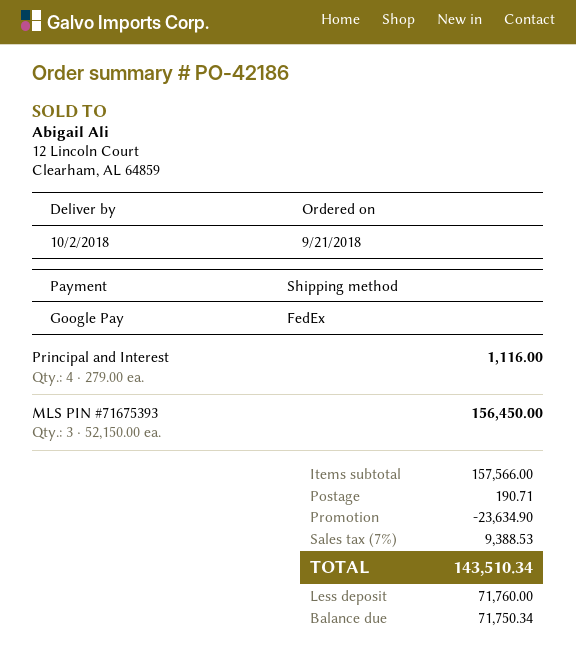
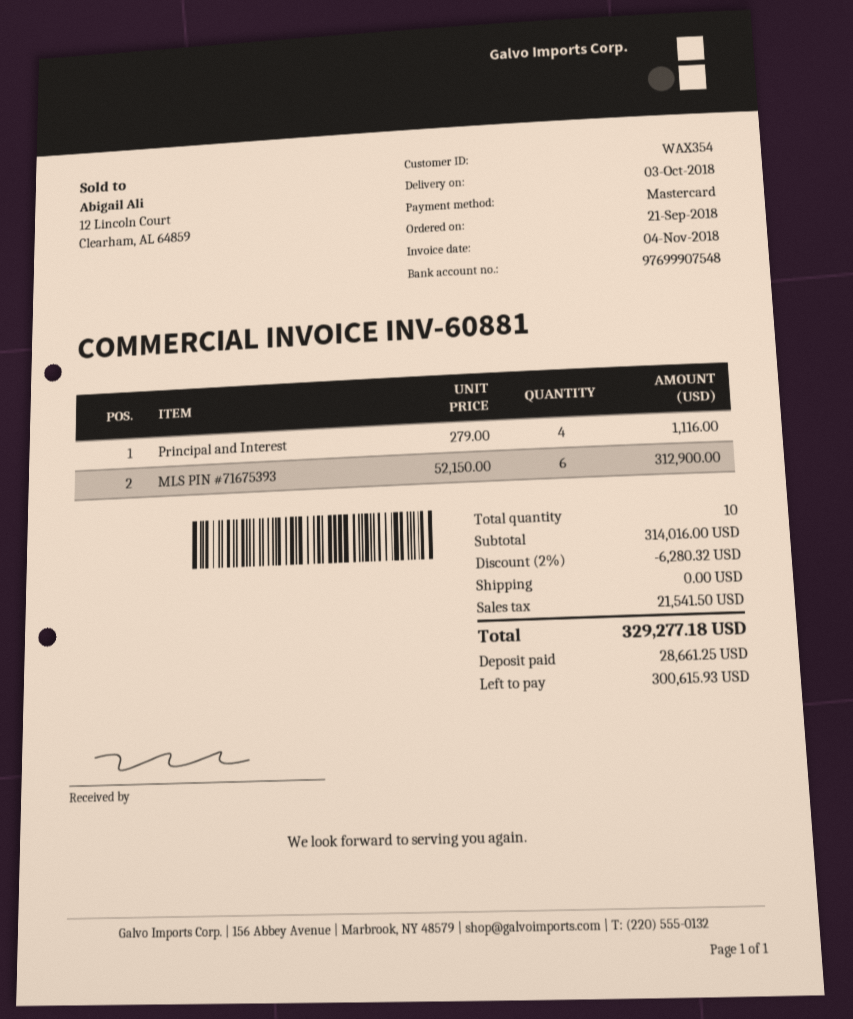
delivery date: 2018-10-02 -> 2018-10-03
payment method: Google Pay -> Mastercard
MLS PIN #71675393: 3 x 52150.00 = 156450.00 -> 6 x 52150.00 = 312900.00
subtotal: 157566.00 -> 314016.00
discount: 23634.90 -> 6280.32
shipping: 190.71 -> 0.00
tax: 9388.53 -> 21541.50
total: 143510.34 -> 329277.18
deposit: 71760.00 -> 28661.25
balance: 71750.34 -> 300615.93

